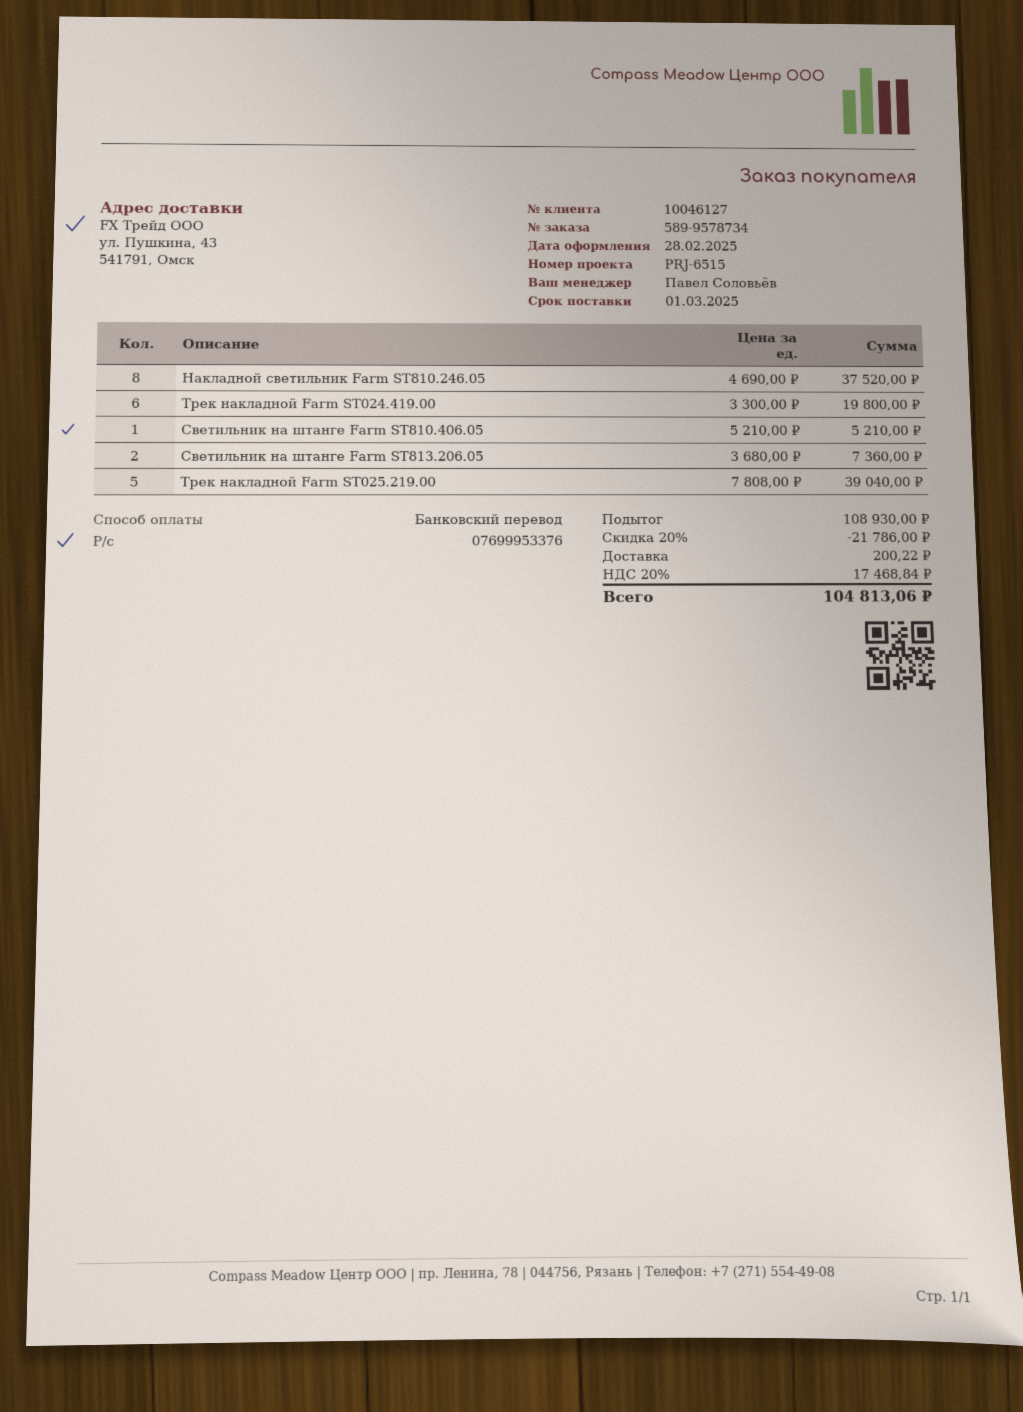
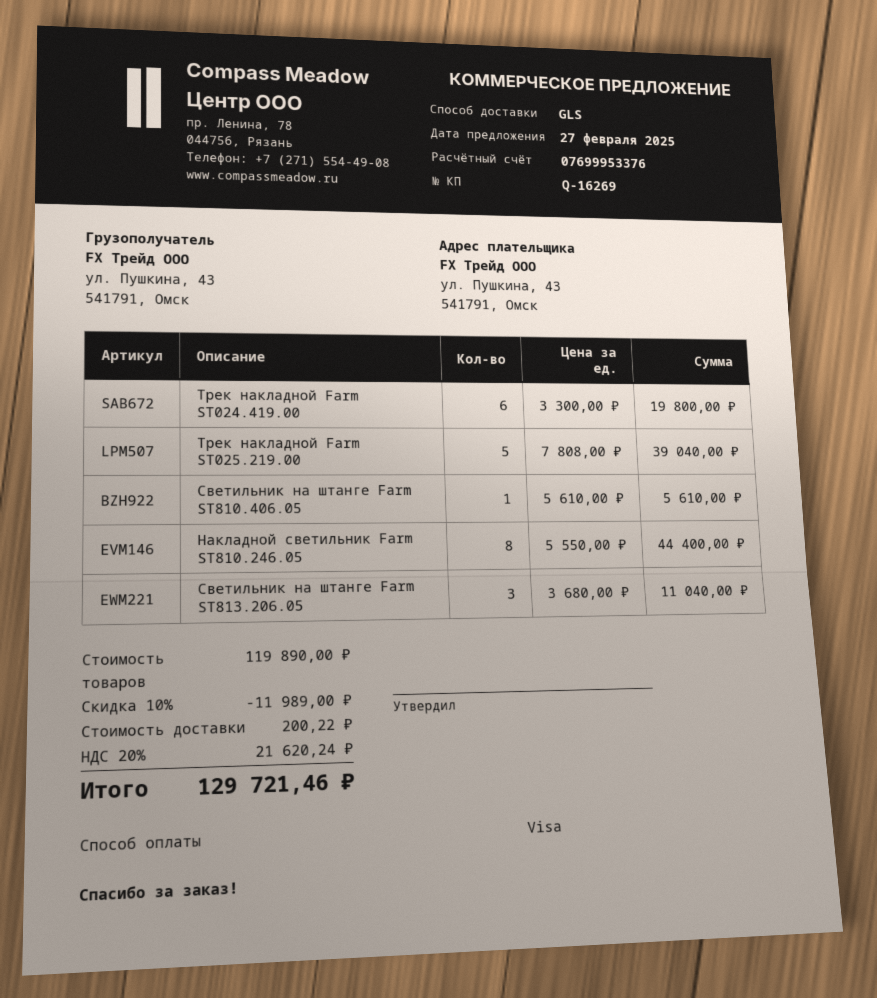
payment method: bank transfer -> Visa
Накладной светильник Farm ST810.246.05: 8 x 4690.00 = 37520.00 -> 8 x 5550.00 = 44400.00
Светильник на штанге Farm ST810.406.05: 1 x 5210.00 = 5210.00 -> 1 x 5610.00 = 5610.00
Светильник на штанге Farm ST813.206.05: 2 x 3680.00 = 7360.00 -> 3 x 3680.00 = 11040.00
subtotal: 108930.00 -> 119890.00
discount: 20% = 21786.00 -> 10% = 11989.00
tax: 20% = 17468.84 -> 20% = 21620.24
total: 104813.06 -> 129721.46

